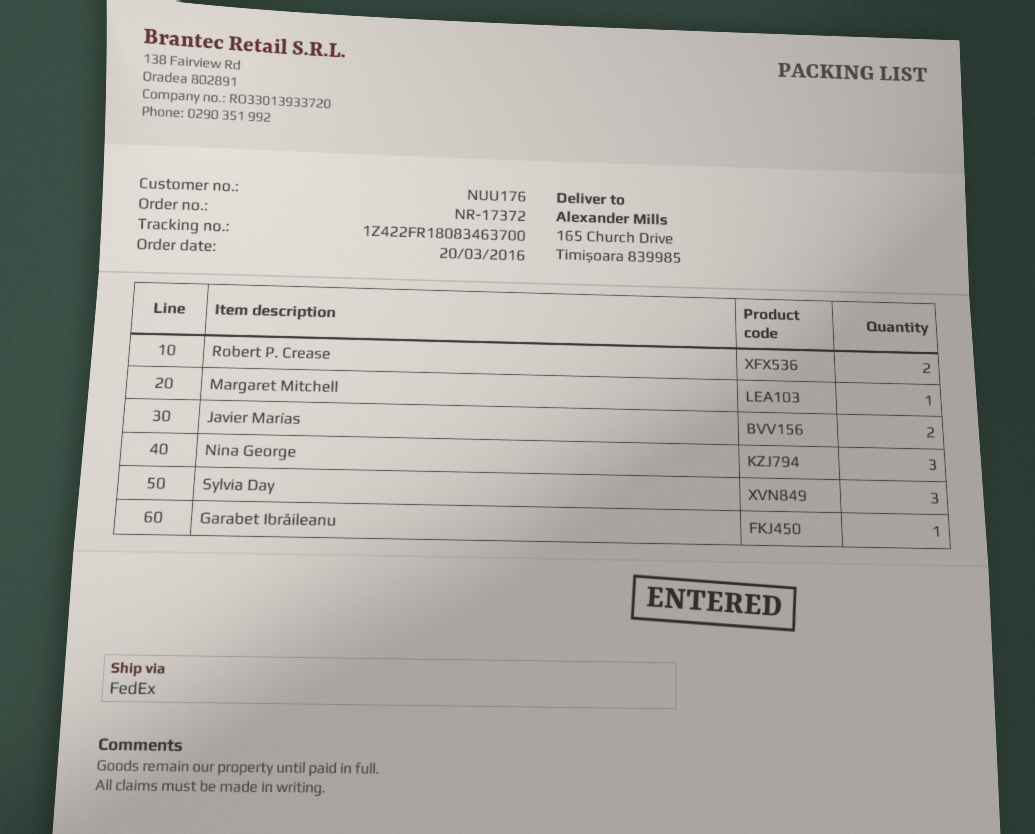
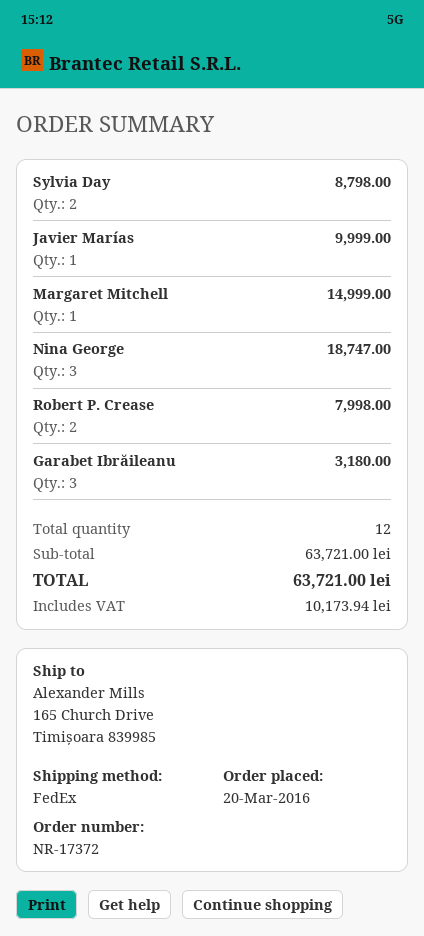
Javier Marías: 2 -> 1
Sylvia Day: 3 -> 2
Garabet Ibrăileanu: 1 -> 3

